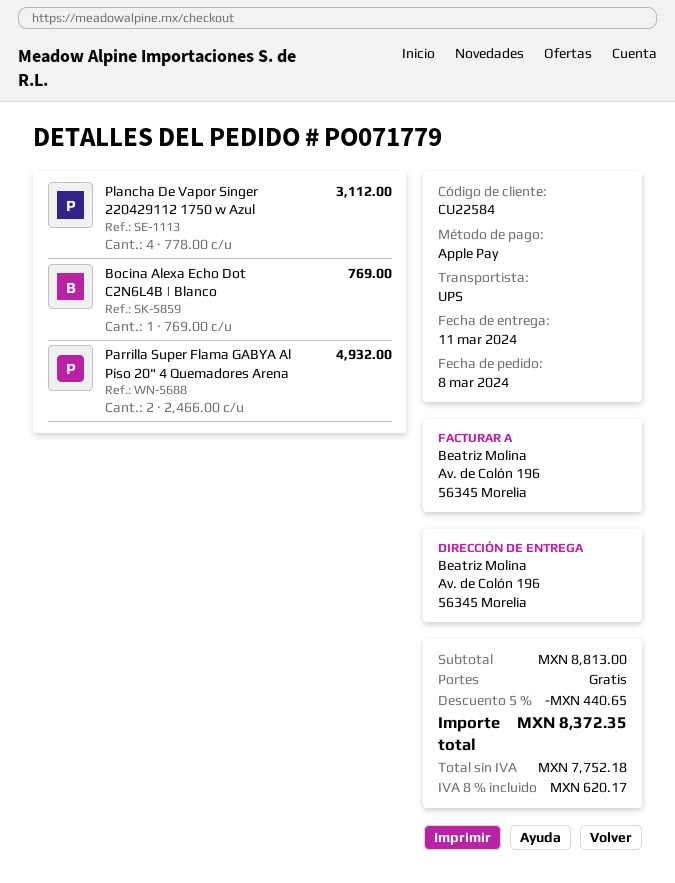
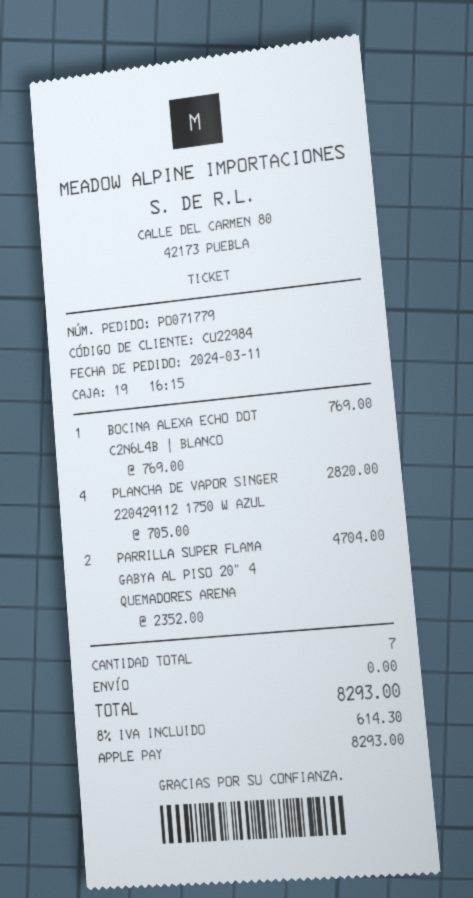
order date: 2024-03-08 -> 2024-03-11
customer number: CU22584 -> CU22984
Plancha De Vapor Singer 220429112 1750 w Azul: 4 x 778.00 = 3112.00 -> 4 x 705.00 = 2820.00
Parrilla Super Flama GABYA Al Piso 20" 4 Quemadores Arena: 2 x 2466.00 = 4932.00 -> 2 x 2352.00 = 4704.00
discount: 5% = 440.65 -> none
tax: 8% = 620.17 -> 8% = 614.30
total: 8372.35 -> 8293.00

